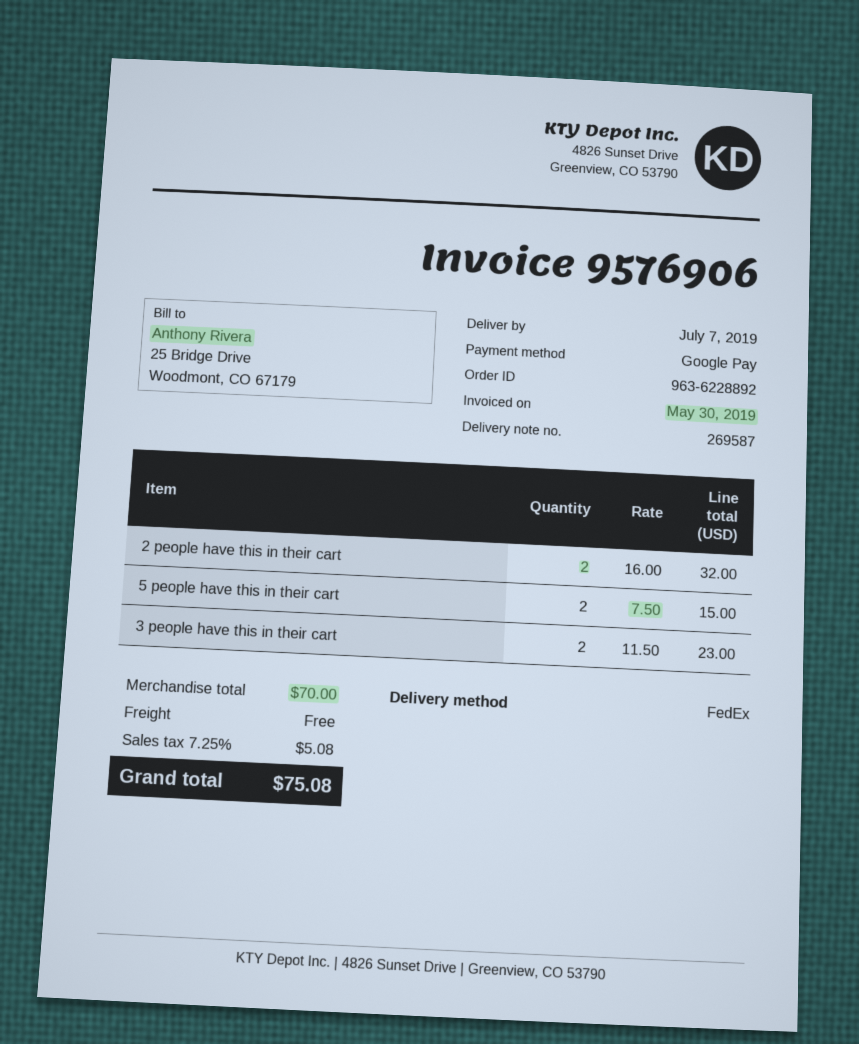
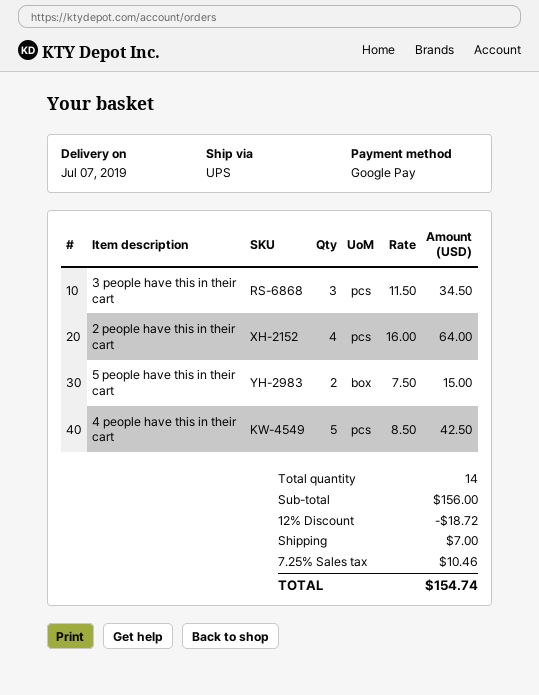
shipping method: FedEx -> UPS
2 people have this in their cart: 2 x 16.00 = 32.00 -> 4 x 16.00 = 64.00
3 people have this in their cart: 2 x 11.50 = 23.00 -> 3 x 11.50 = 34.50
4 people have this in their cart: none -> 5 x 8.50 = 42.50
subtotal: 70.00 -> 156.00
discount: none -> 12% = 18.72
shipping: 0.00 -> 7.00
tax: 7.25% = 5.08 -> 7.25% = 10.46
total: 75.08 -> 154.74

